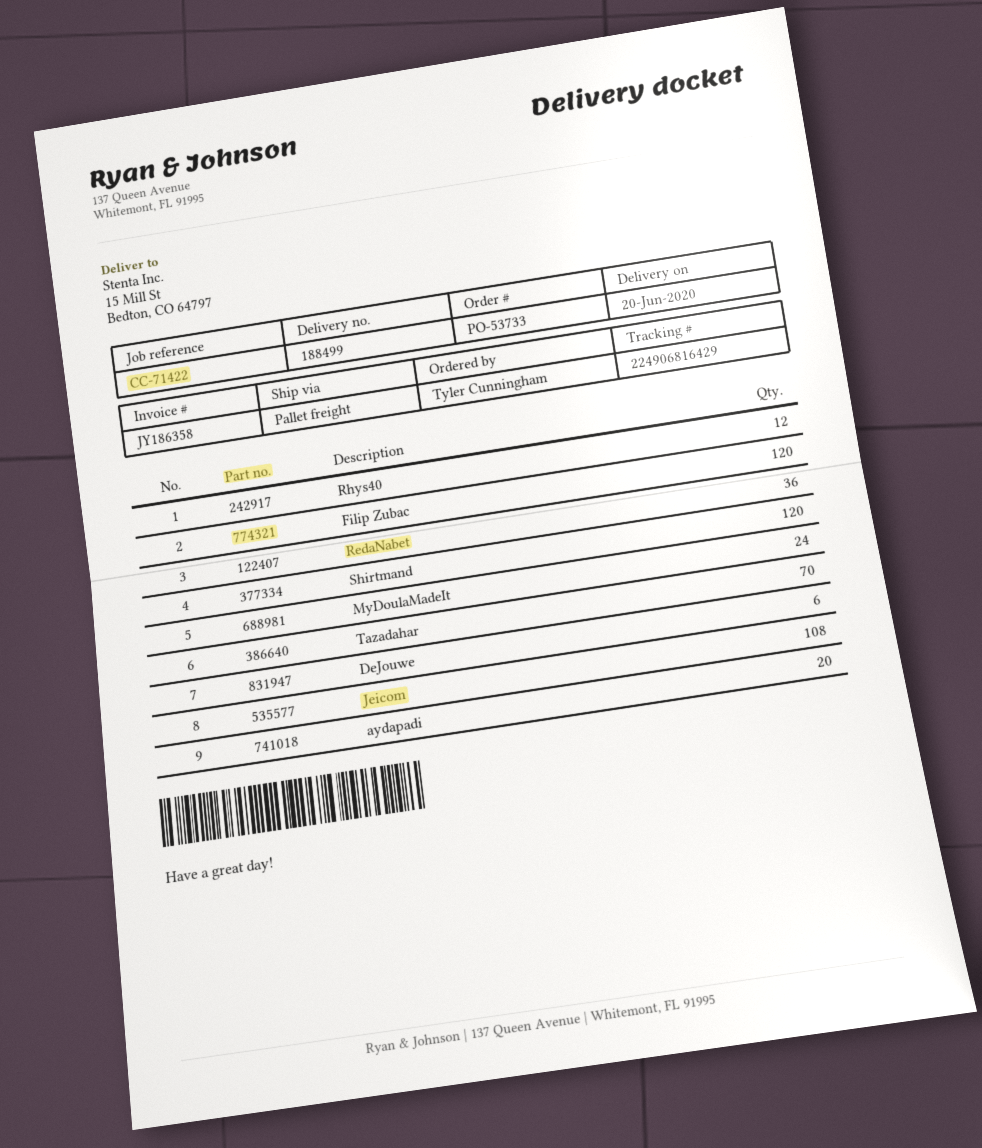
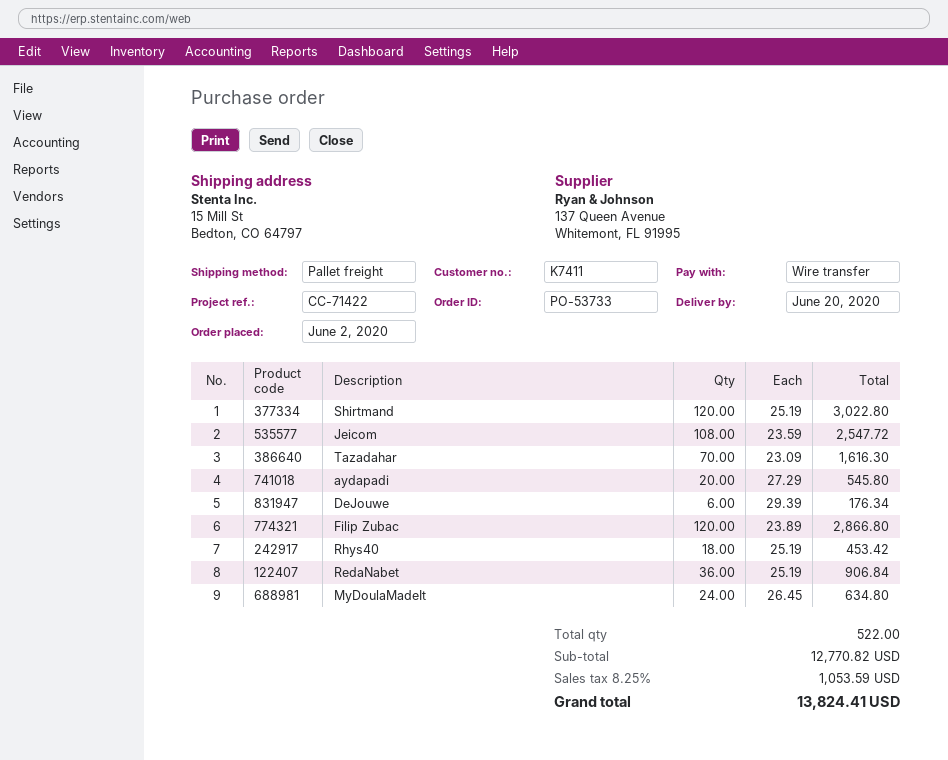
Rhys40: 12 -> 18

